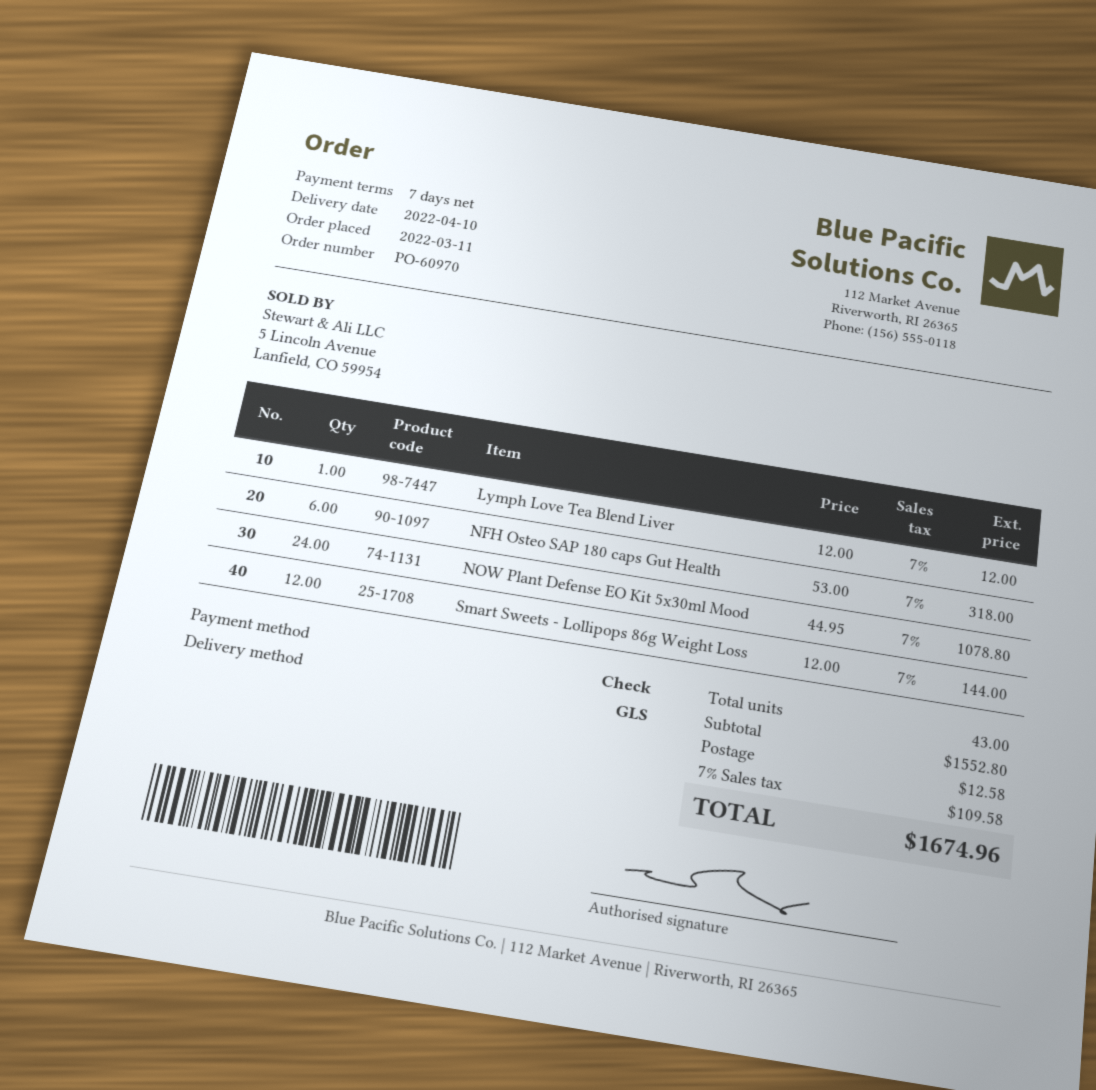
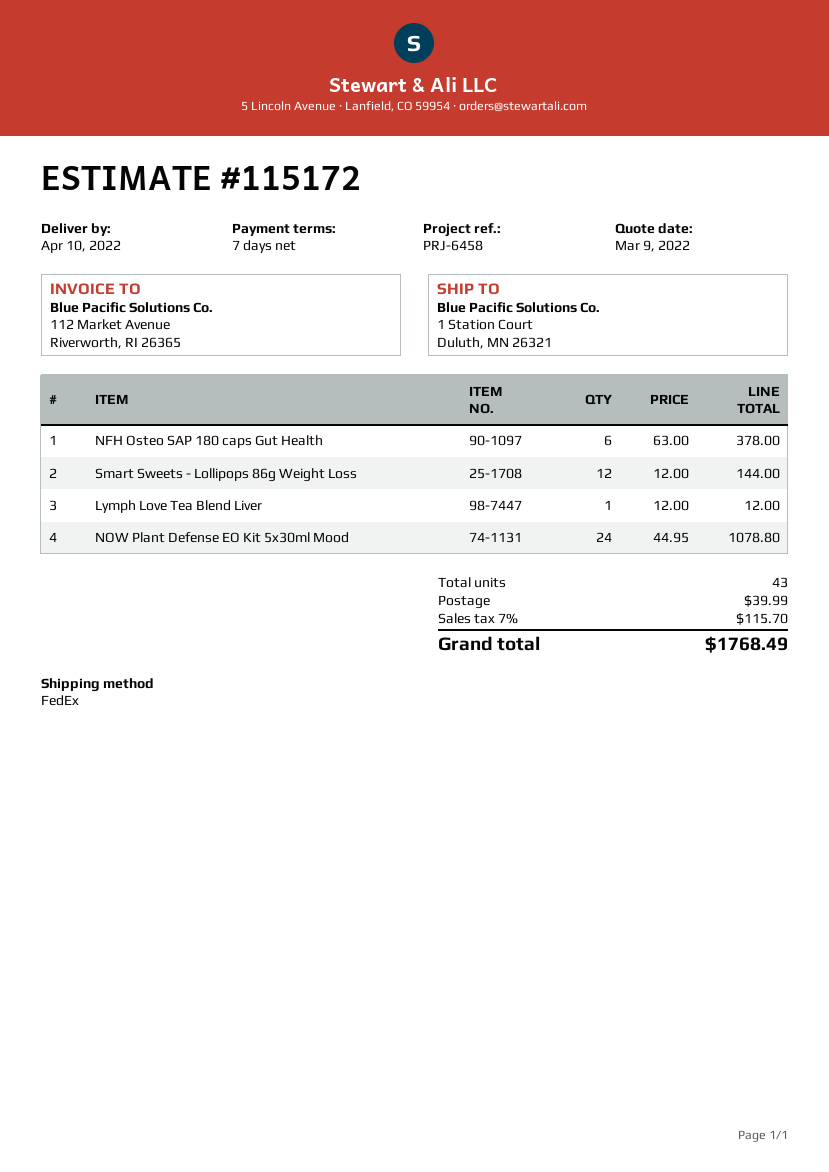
shipping method: GLS -> FedEx
NFH Osteo SAP 180 caps Gut Health: 6 x 53.00 = 318.00 -> 6 x 63.00 = 378.00
shipping: 12.58 -> 39.99
tax: 7% = 109.58 -> 7% = 115.70
total: 1674.96 -> 1768.49

